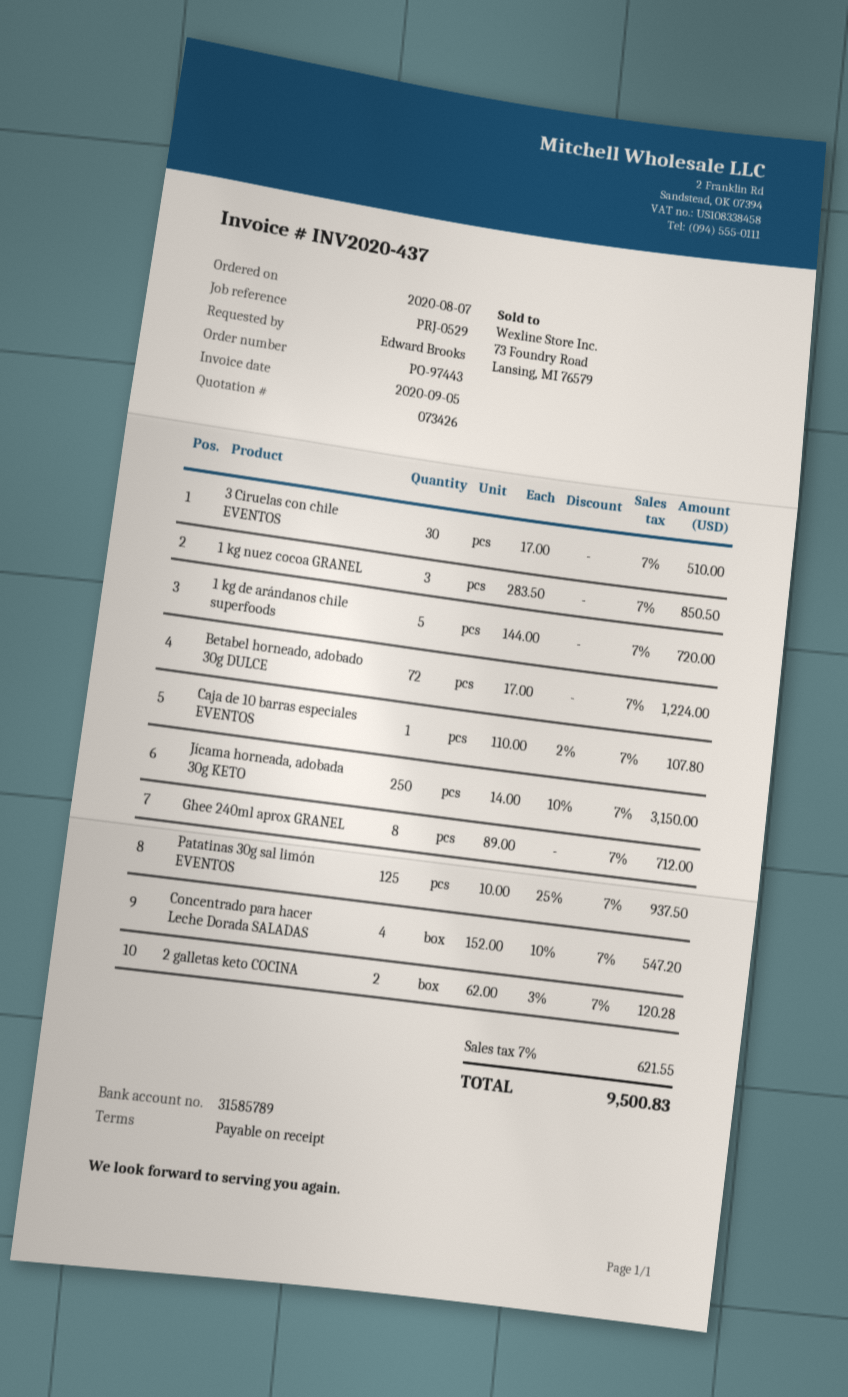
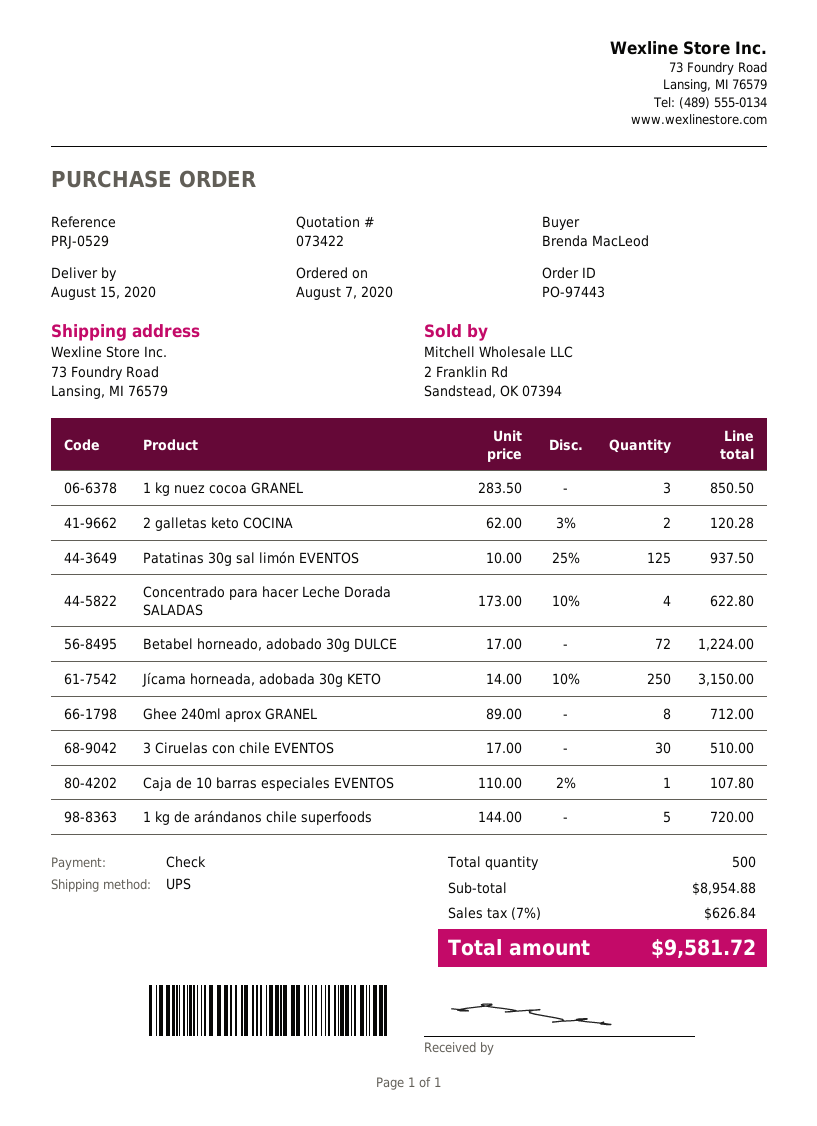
quote number: 073426 -> 073422
ordered by: Edward Brooks -> Brenda MacLeod
Concentrado para hacer Leche Dorada SALADAS: 4 x 152.00 - 10% = 547.20 -> 4 x 173.00 - 10% = 622.80
tax: 7% = 621.55 -> 7% = 626.84
total: 9500.83 -> 9581.72

